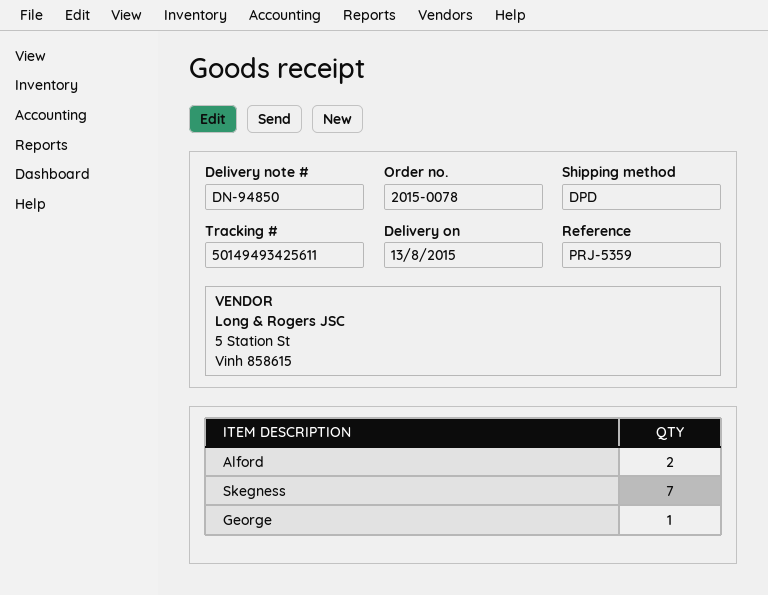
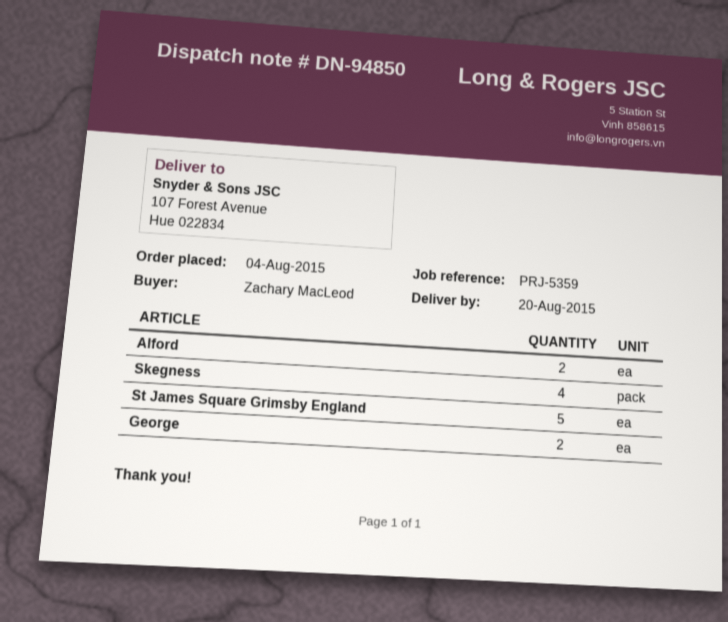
delivery date: 2015-08-13 -> 2015-08-20
Skegness: 7 -> 4
George: 1 -> 2
St James Square Grimsby England: none -> 5

